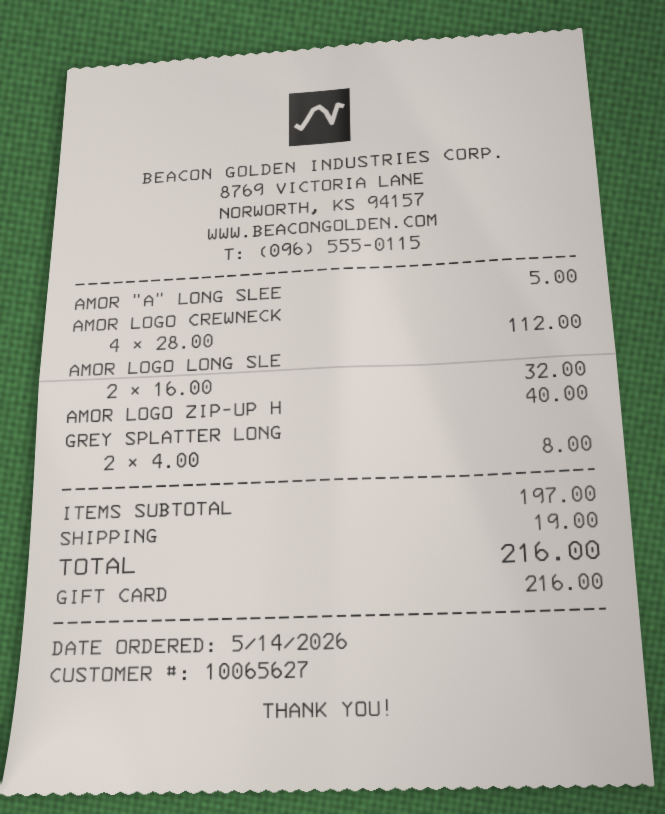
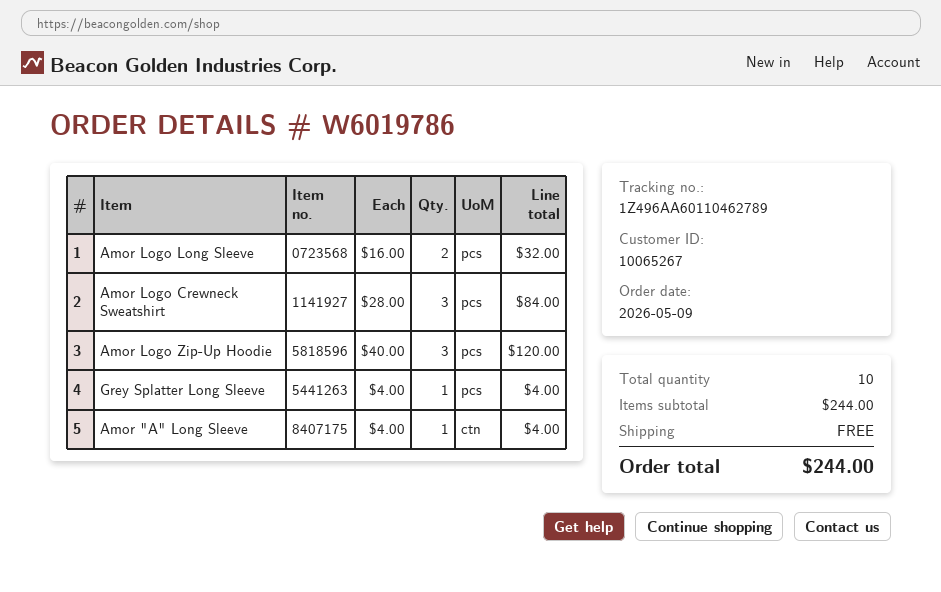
order date: 2026-05-14 -> 2026-05-09
customer number: 10065627 -> 10065267
AMOR "A" LONG SLEE: 1 x 5.00 = 5.00 -> 1 x 4.00 = 4.00
AMOR LOGO CREWNECK: 4 x 28.00 = 112.00 -> 3 x 28.00 = 84.00
AMOR LOGO ZIP-UP H: 1 x 40.00 = 40.00 -> 3 x 40.00 = 120.00
GREY SPLATTER LONG: 2 x 4.00 = 8.00 -> 1 x 4.00 = 4.00
subtotal: 197.00 -> 244.00
shipping: 19.00 -> 0.00
total: 216.00 -> 244.00

